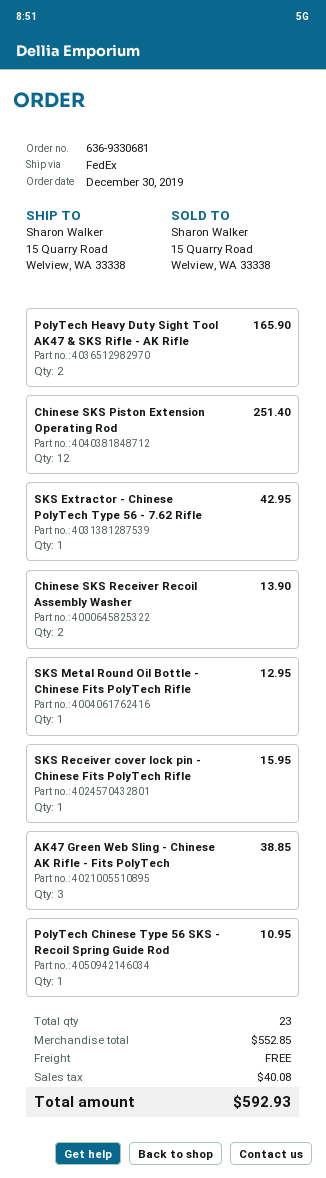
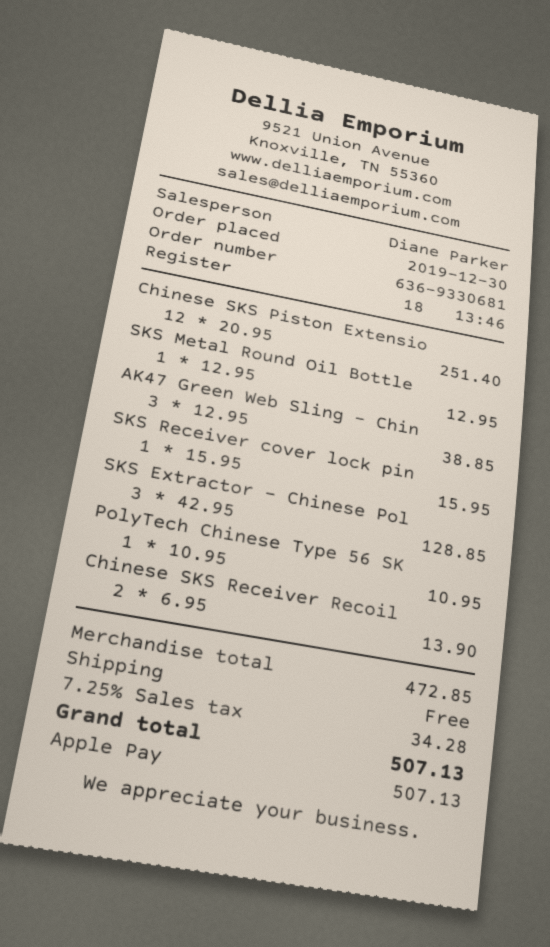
PolyTech Heavy Duty Sight Tool AK47 & SKS Rifle - AK Rifle: 2 for 165.90 -> none
SKS Extractor - Chinese PolyTech Type 56 - 7.62 Rifle: 1 for 42.95 -> 3 for 128.85
subtotal: 552.85 -> 472.85
tax: 40.08 -> 34.28
total: 592.93 -> 507.13

